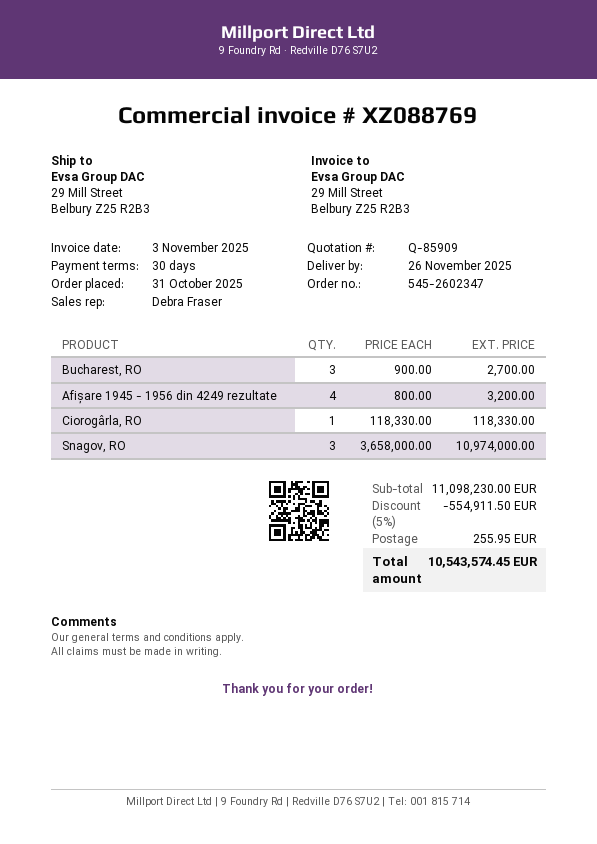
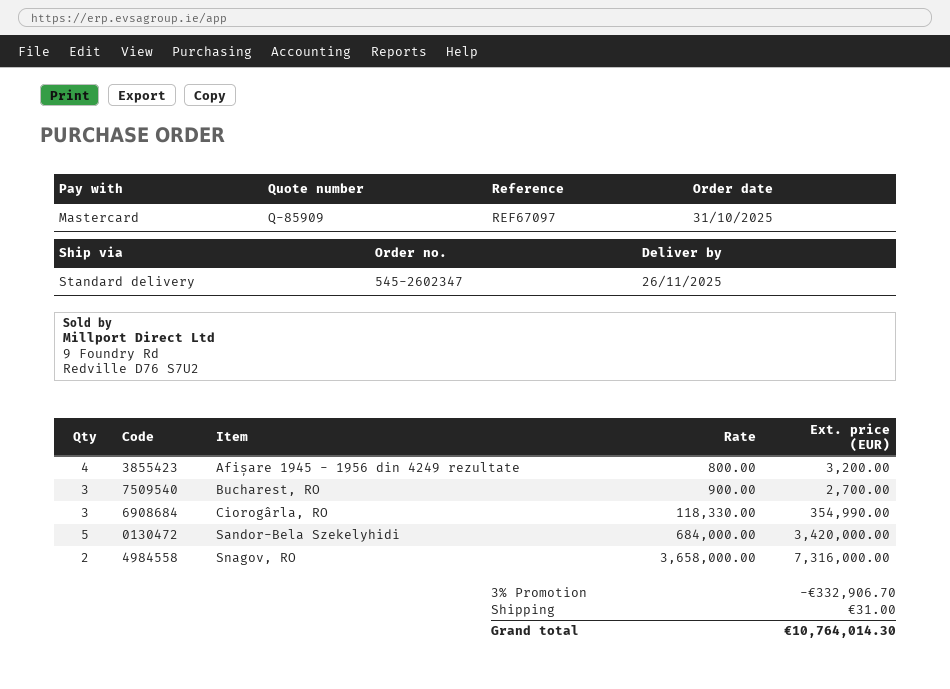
Ciorogârla, RO: 1 x 118330.00 = 118330.00 -> 3 x 118330.00 = 354990.00
Snagov, RO: 3 x 3658000.00 = 10974000.00 -> 2 x 3658000.00 = 7316000.00
Sandor-Bela Szekelyhidi: none -> 5 x 684000.00 = 3420000.00
discount: 5% = 554911.50 -> 3% = 332906.70
shipping: 255.95 -> 31.00
total: 10543574.45 -> 10764014.30

